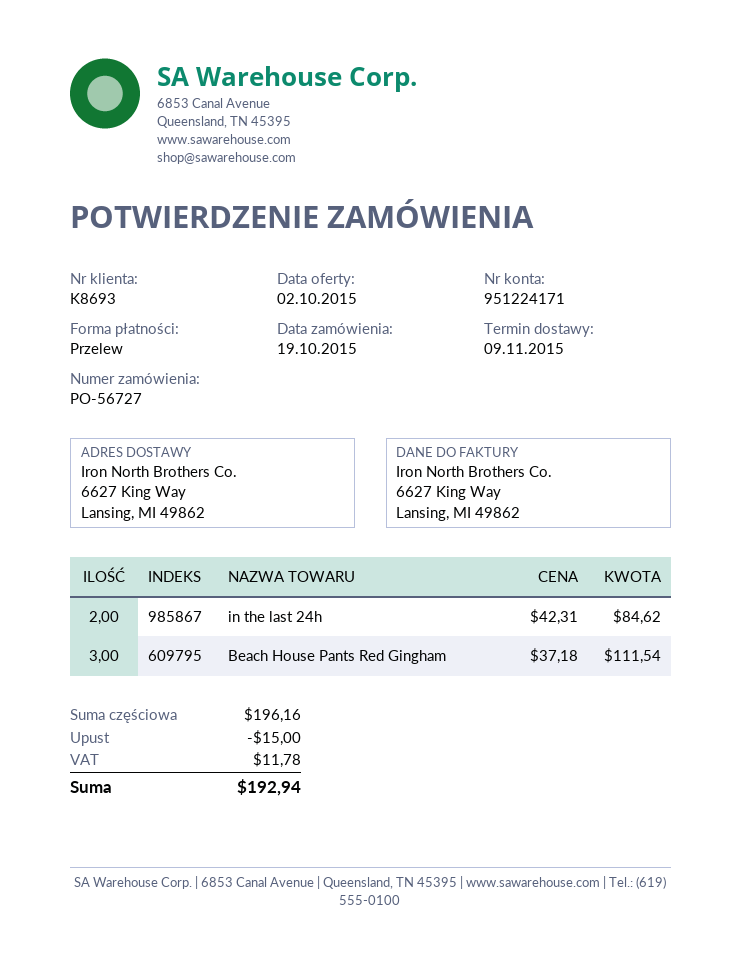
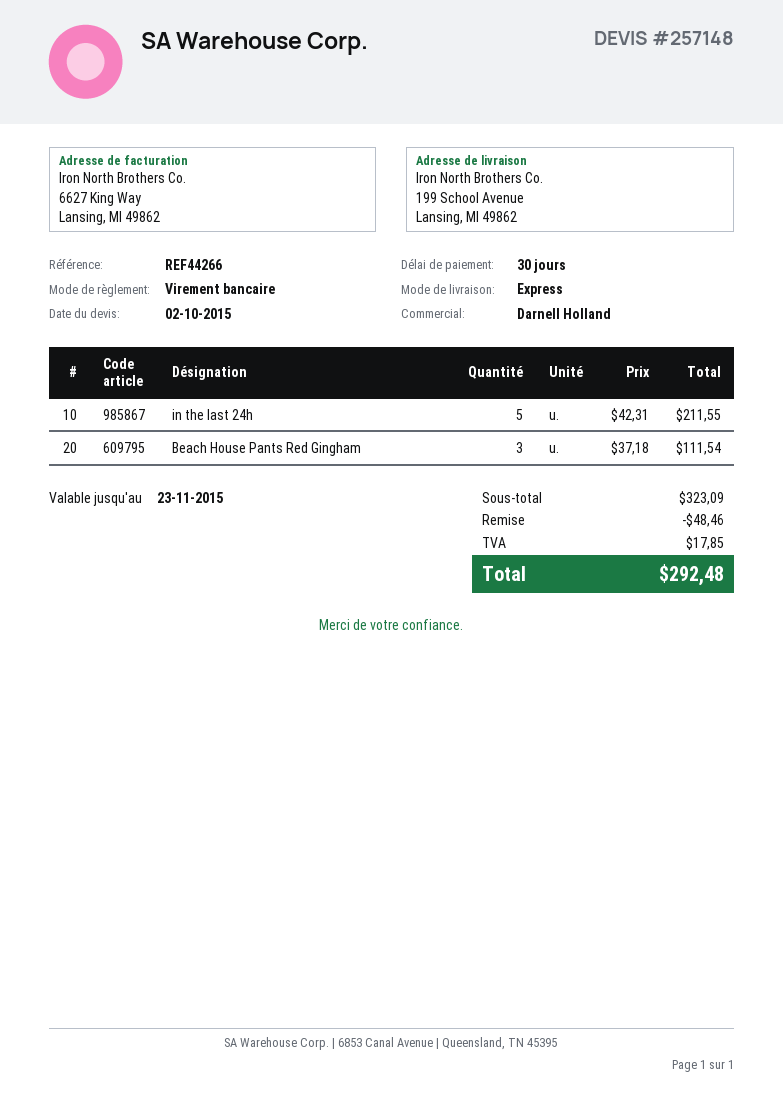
ship to: 6627 King Way, Lansing, MI 49862 -> 199 School Avenue, Lansing, MI 49862
in the last 24h: 2 x 42.31 = 84.62 -> 5 x 42.31 = 211.55
subtotal: 196.16 -> 323.09
discount: 15.00 -> 48.46
tax: 11.78 -> 17.85
total: 192.94 -> 292.48

